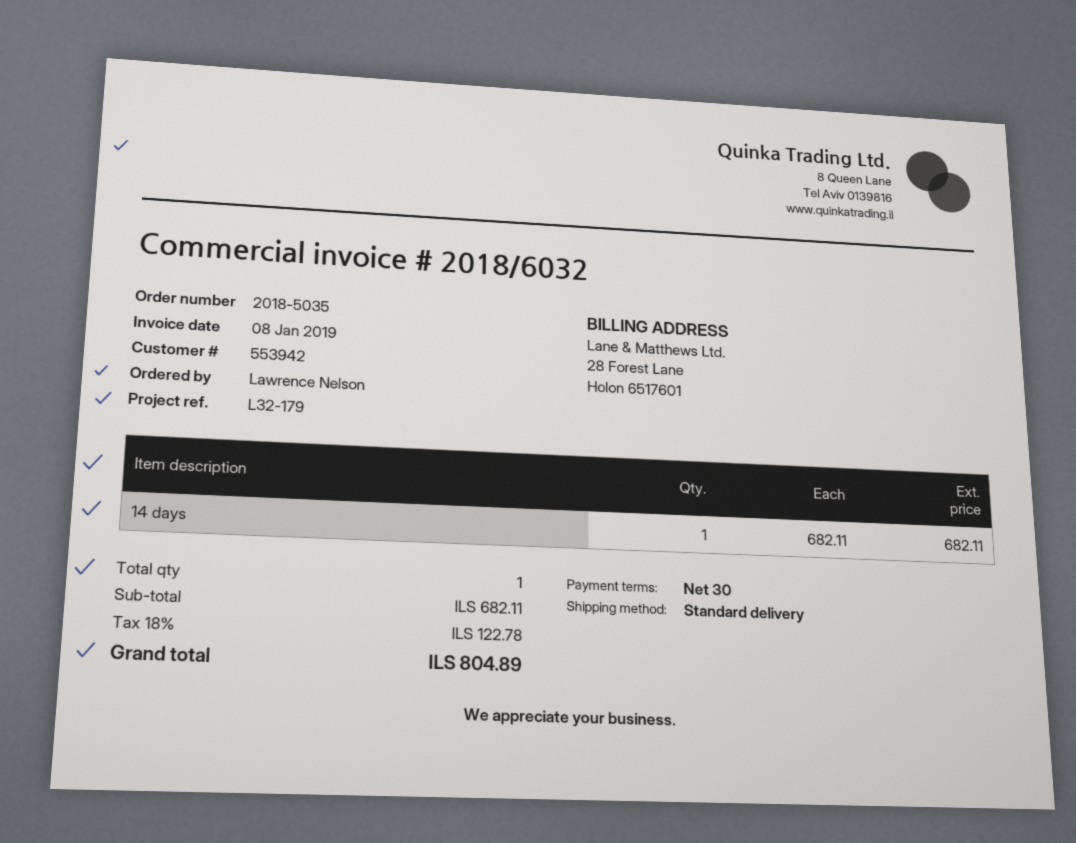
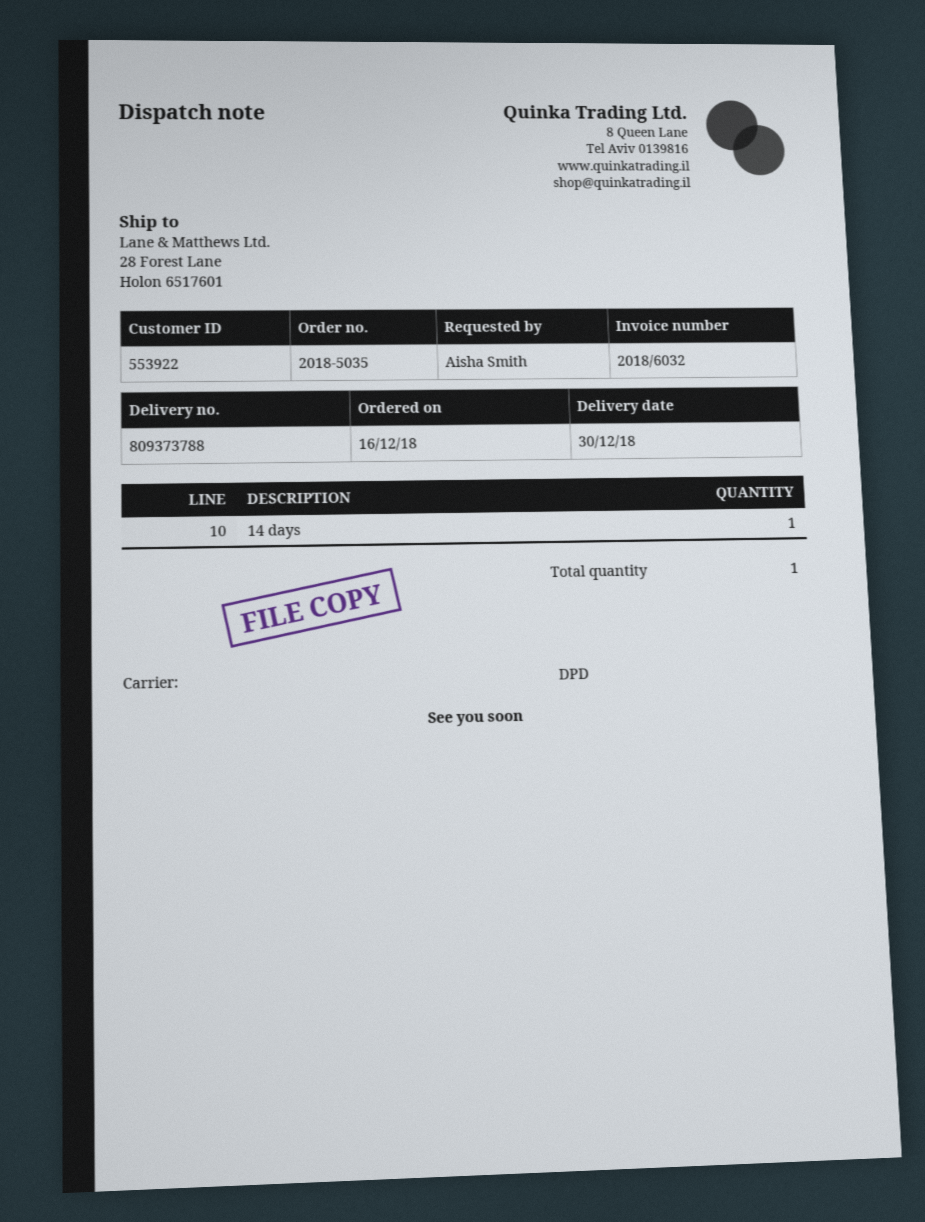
customer number: 553942 -> 553922
ordered by: Lawrence Nelson -> Aisha Smith
shipping method: standard -> DPD

